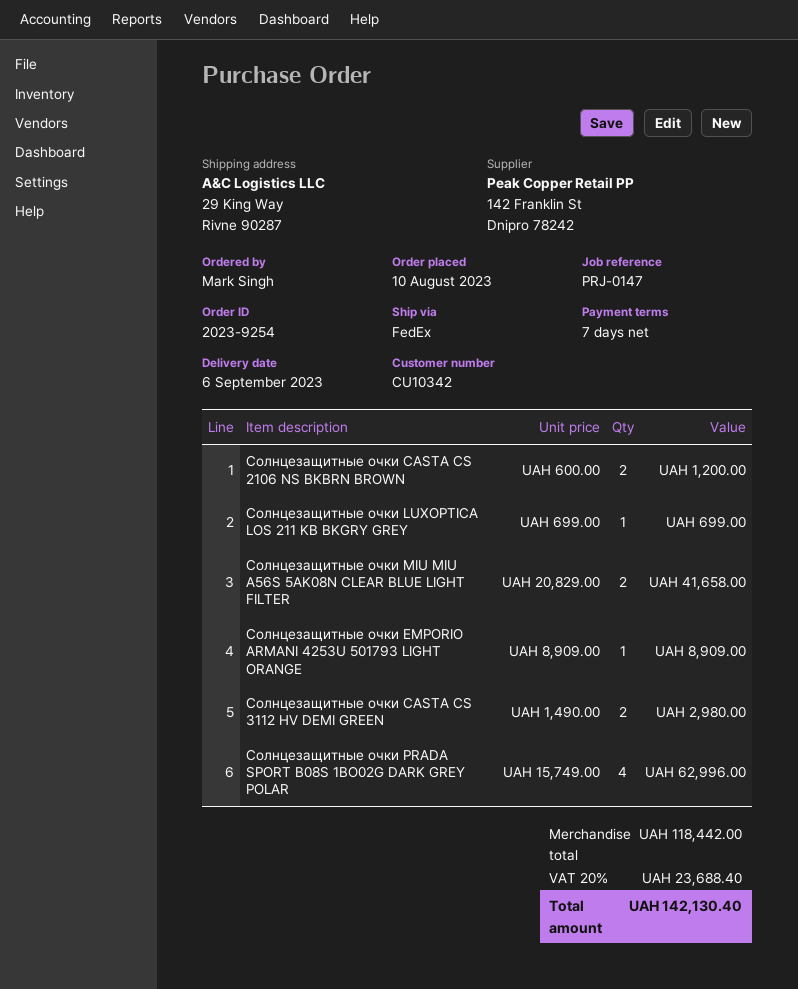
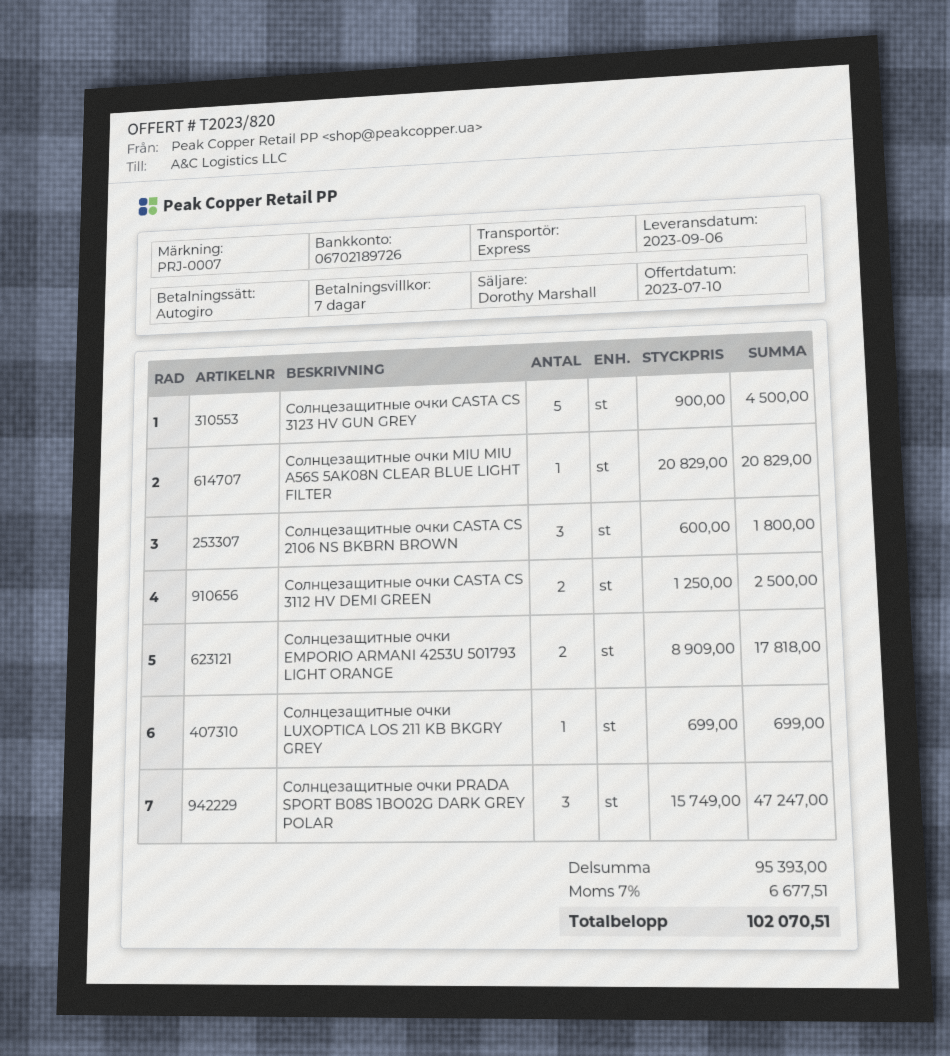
reference: PRJ-0147 -> PRJ-0007
shipping method: FedEx -> express
Солнцезащитные очки CASTA CS 2106 NS BKBRN BROWN: 2 x 600.00 = 1200.00 -> 3 x 600.00 = 1800.00
Солнцезащитные очки MIU MIU A56S 5AK08N CLEAR BLUE LIGHT FILTER: 2 x 20829.00 = 41658.00 -> 1 x 20829.00 = 20829.00
Солнцезащитные очки EMPORIO ARMANI 4253U 501793 LIGHT ORANGE: 1 x 8909.00 = 8909.00 -> 2 x 8909.00 = 17818.00
Солнцезащитные очки CASTA CS 3112 HV DEMI GREEN: 2 x 1490.00 = 2980.00 -> 2 x 1250.00 = 2500.00
Солнцезащитные очки PRADA SPORT B08S 1BO02G DARK GREY POLAR: 4 x 15749.00 = 62996.00 -> 3 x 15749.00 = 47247.00
Солнцезащитные очки CASTA CS 3123 HV GUN GREY: none -> 5 x 900.00 = 4500.00
subtotal: 118442.00 -> 95393.00
tax: 20% = 23688.40 -> 7% = 6677.51
total: 142130.40 -> 102070.51

